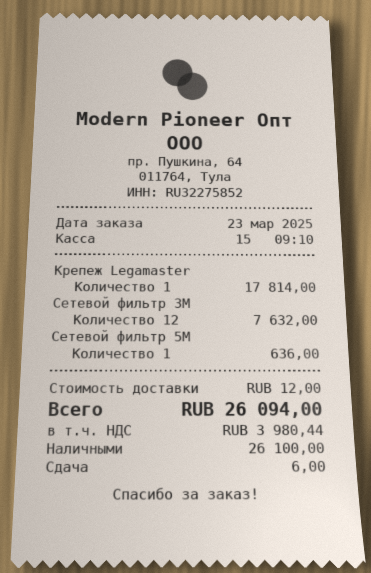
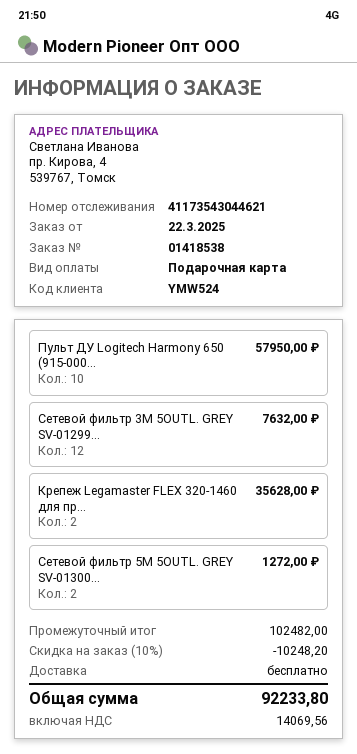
order date: 2025-03-23 -> 2025-03-22
payment method: cash -> gift card
Крепеж Legamaster: 1 for 17814.00 -> 2 for 35628.00
Сетевой фильтр 5M: 1 for 636.00 -> 2 for 1272.00
Пульт ДУ Logitech Harmony 650 (915-000...: none -> 10 for 57950.00
discount: none -> 10% = 10248.20
shipping: 12.00 -> 0.00
tax: 3980.44 -> 14069.56
total: 26094.00 -> 92233.80

